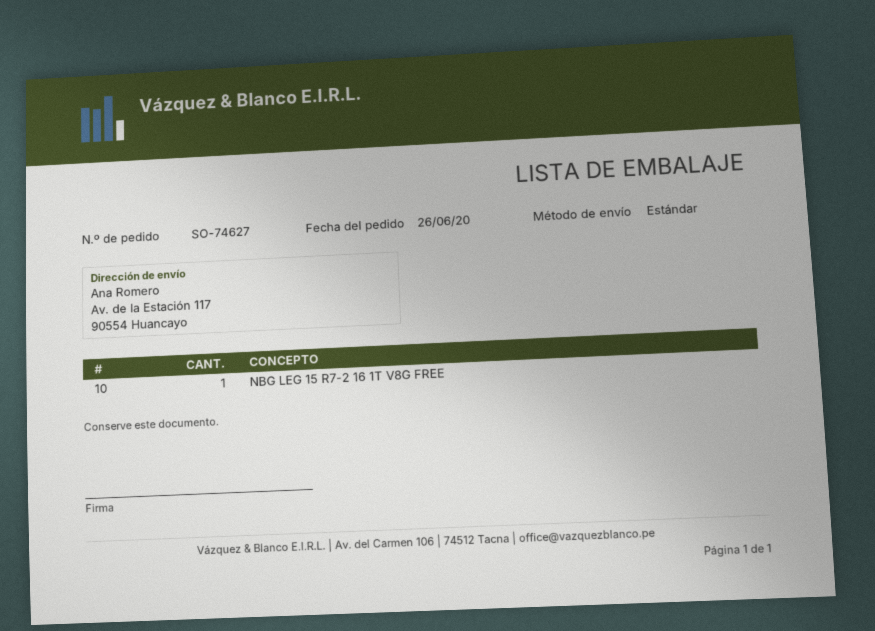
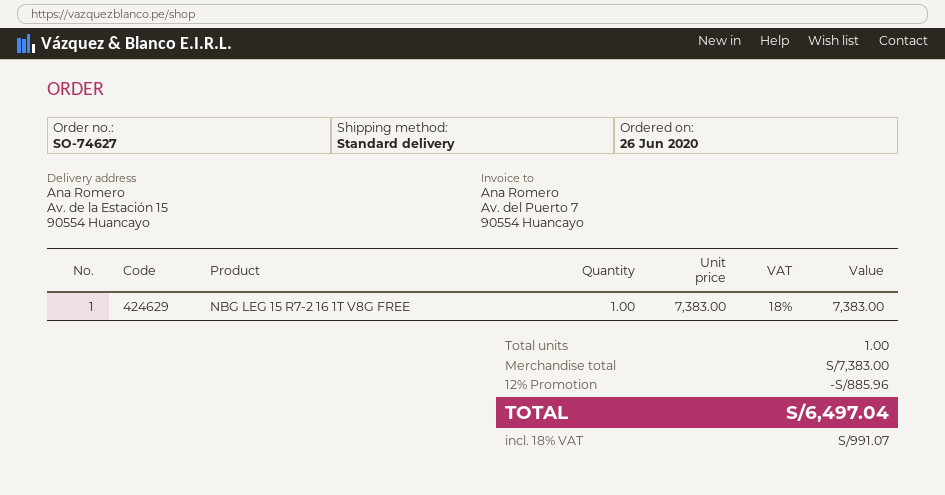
ship to: Av. de la Estación 117, 90554 Huancayo -> Av. de la Estación 15, 90554 Huancayo

